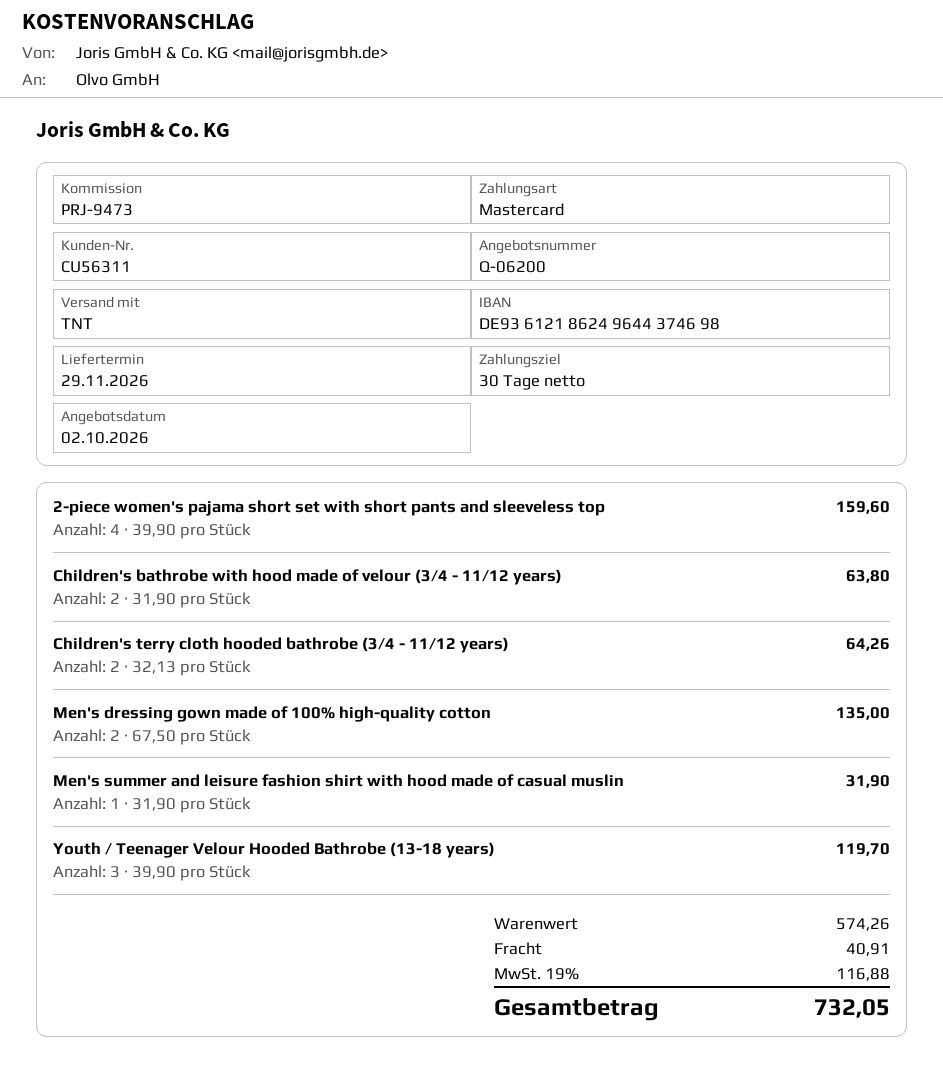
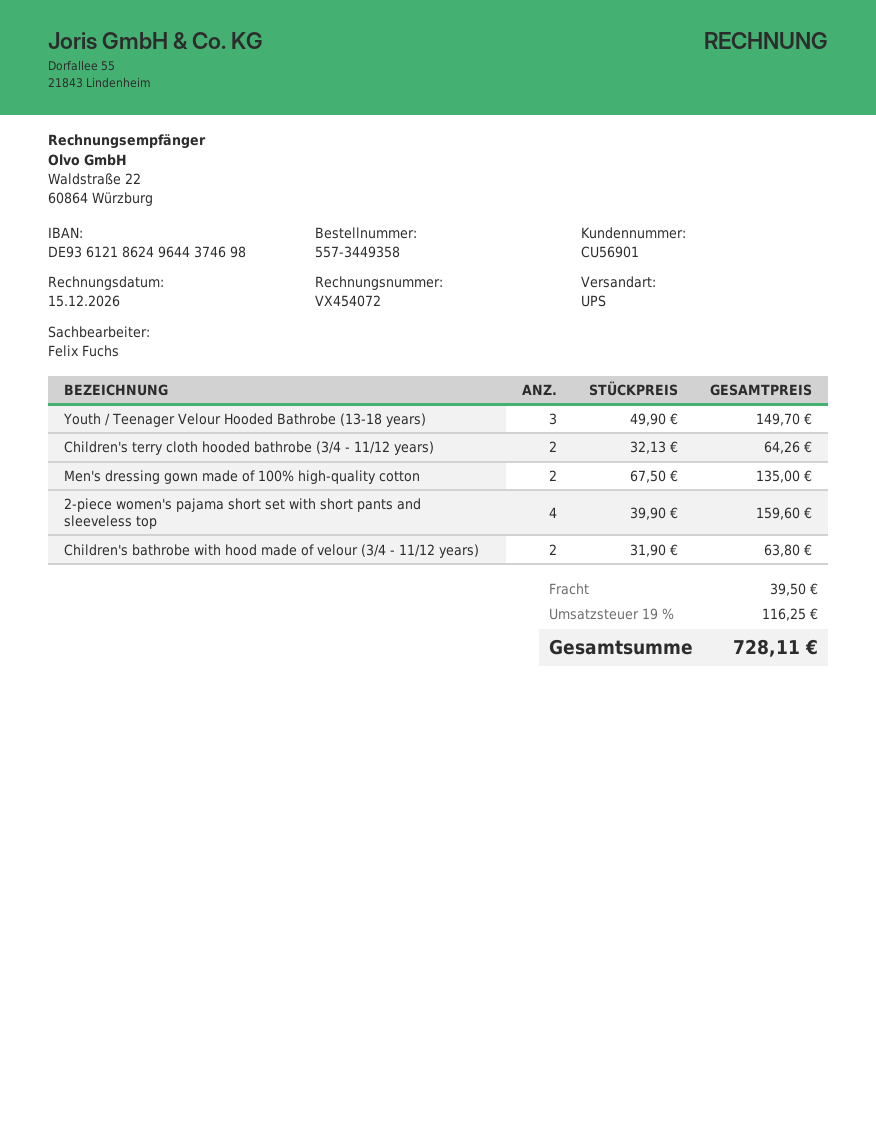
customer number: CU56311 -> CU56901
shipping method: TNT -> UPS
Men's summer and leisure fashion shirt with hood made of casual muslin: 1 x 31.90 = 31.90 -> none
Youth / Teenager Velour Hooded Bathrobe (13-18 years): 3 x 39.90 = 119.70 -> 3 x 49.90 = 149.70
shipping: 40.91 -> 39.50
tax: 19% = 116.88 -> 19% = 116.25
total: 732.05 -> 728.11

